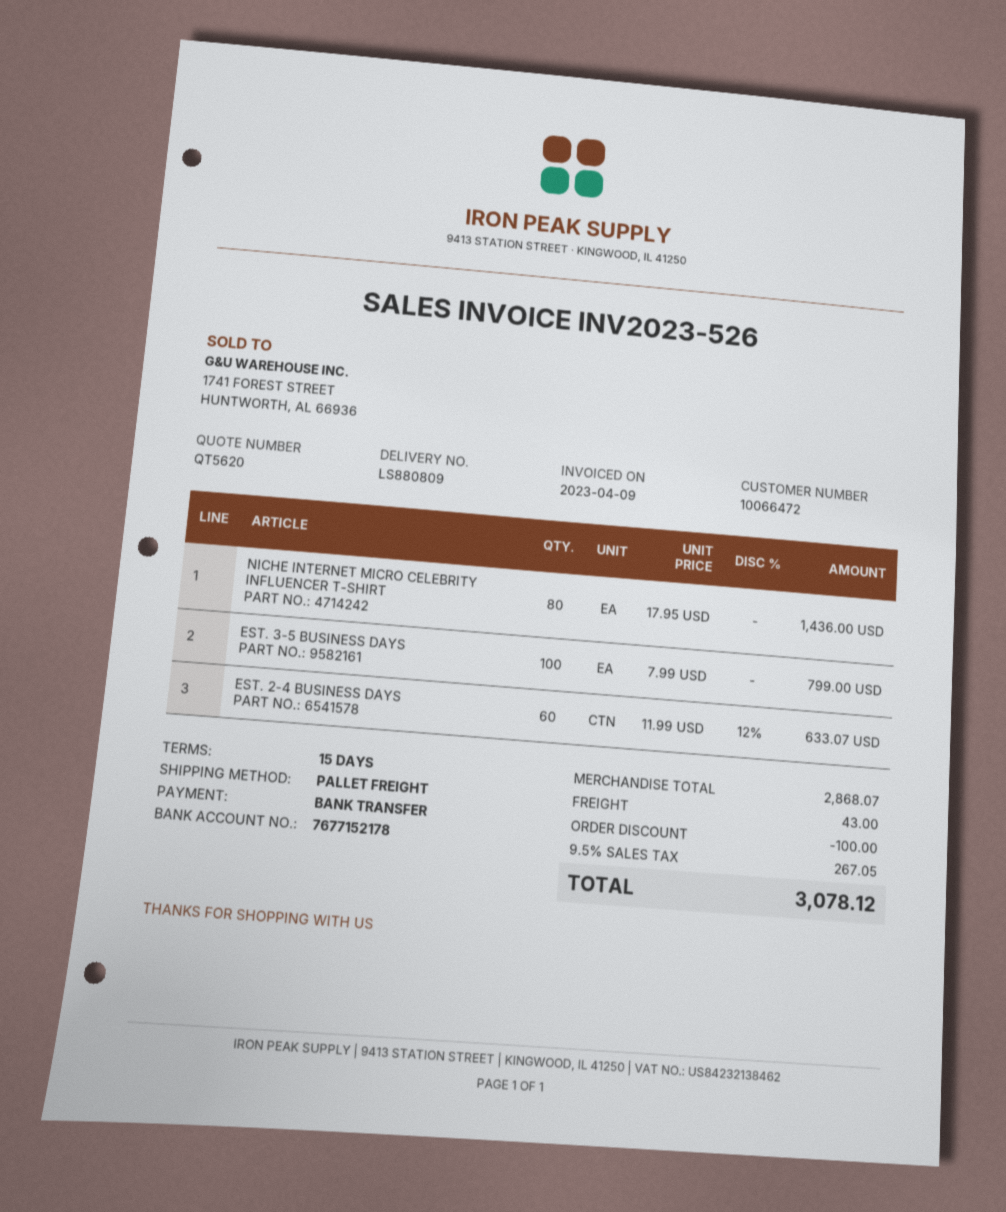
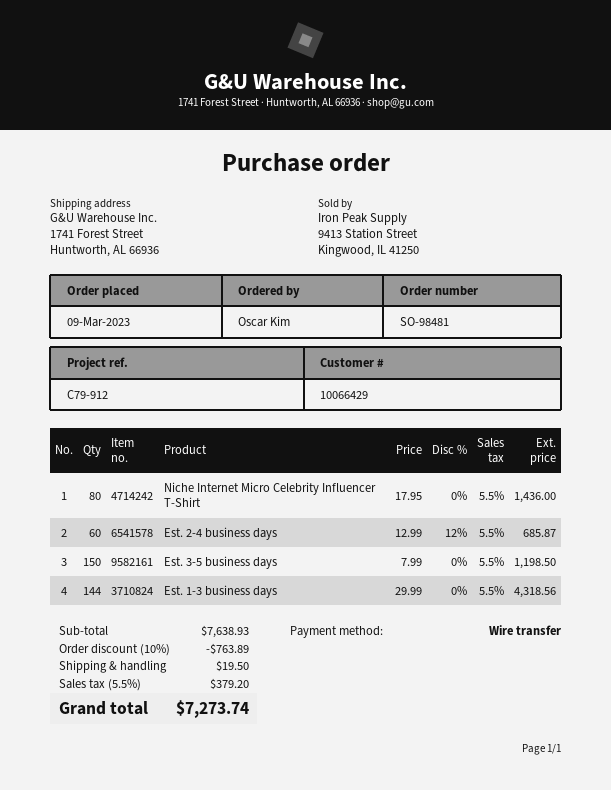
customer number: 10066472 -> 10066429
EST. 3-5 BUSINESS DAYS: 100 x 7.99 = 799.00 -> 150 x 7.99 = 1198.50
EST. 2-4 BUSINESS DAYS: 60 x 11.99 - 12% = 633.07 -> 60 x 12.99 - 12% = 685.87
Est. 1-3 business days: none -> 144 x 29.99 = 4318.56
subtotal: 2868.07 -> 7638.93
discount: 100.00 -> 763.89
shipping: 43.00 -> 19.50
tax: 9.5% = 267.05 -> 5.5% = 379.20
total: 3078.12 -> 7273.74

